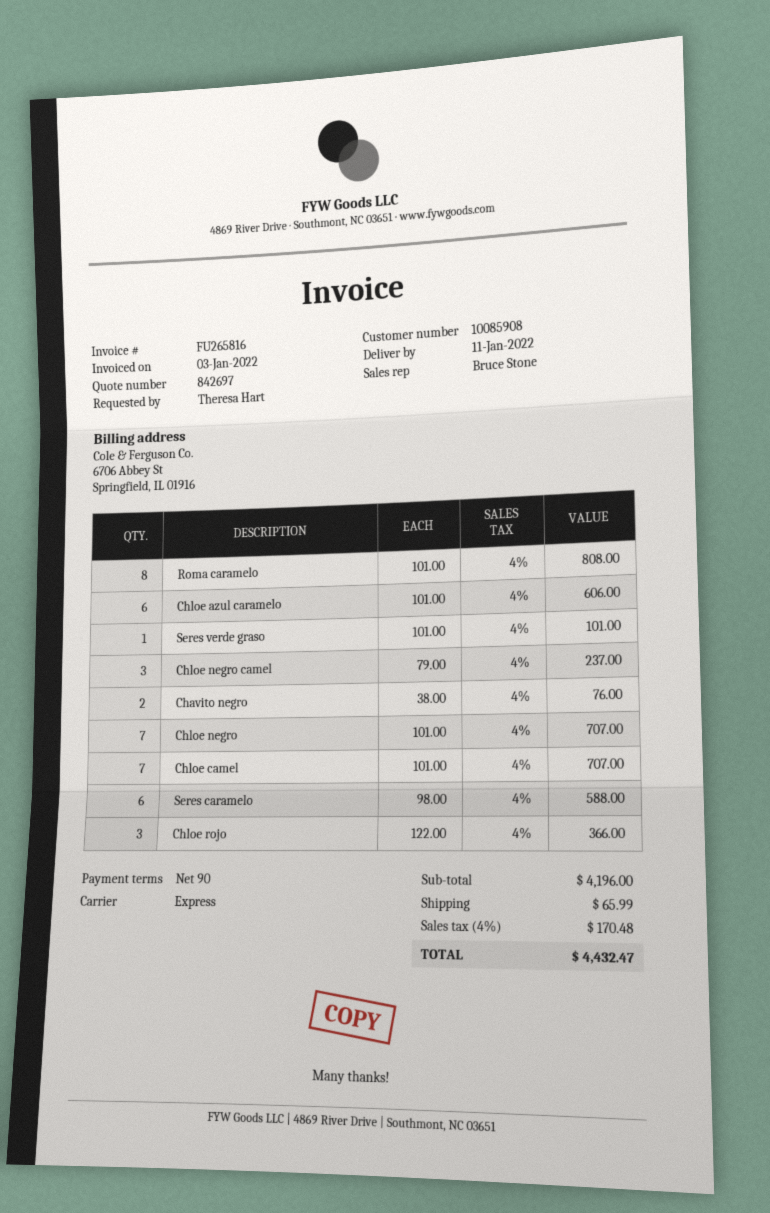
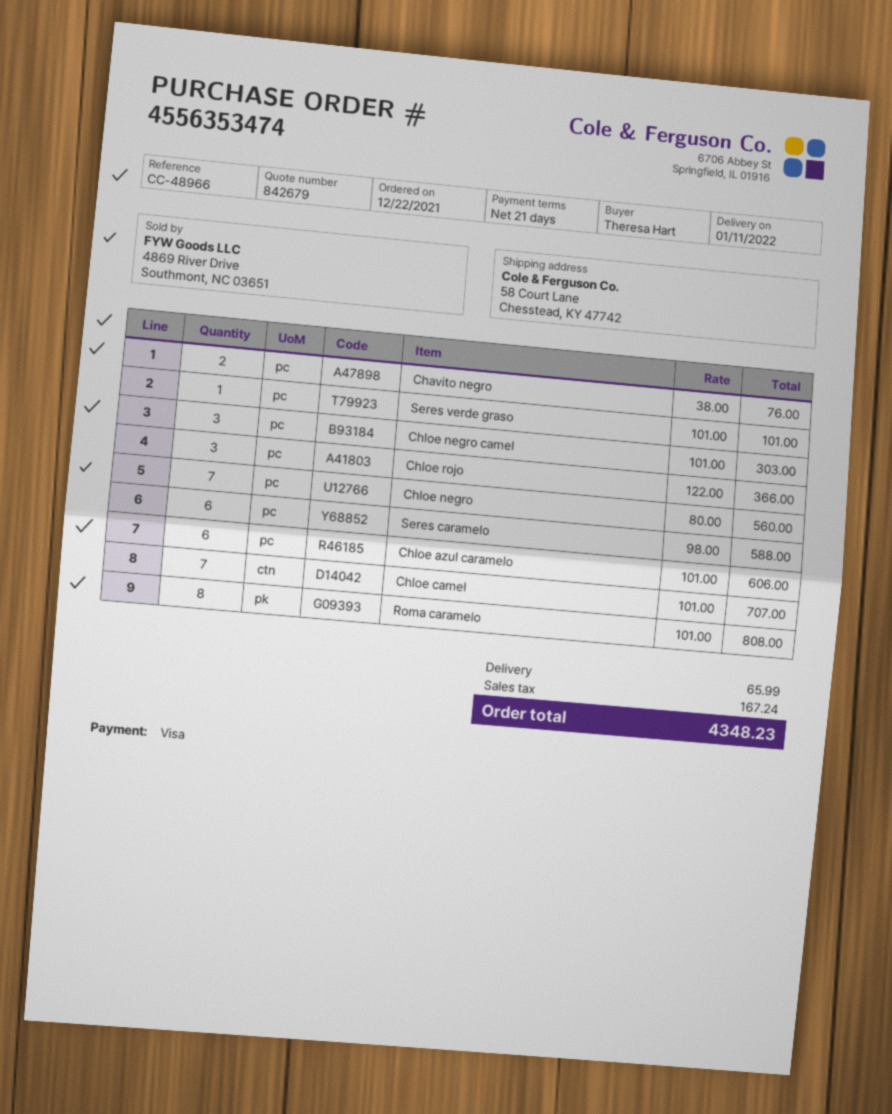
quote number: 842697 -> 842679
payment terms: 90 days -> 21 days
Chloe negro camel: 3 x 79.00 = 237.00 -> 3 x 101.00 = 303.00
Chloe negro: 7 x 101.00 = 707.00 -> 7 x 80.00 = 560.00
tax: 170.48 -> 167.24
total: 4432.47 -> 4348.23

